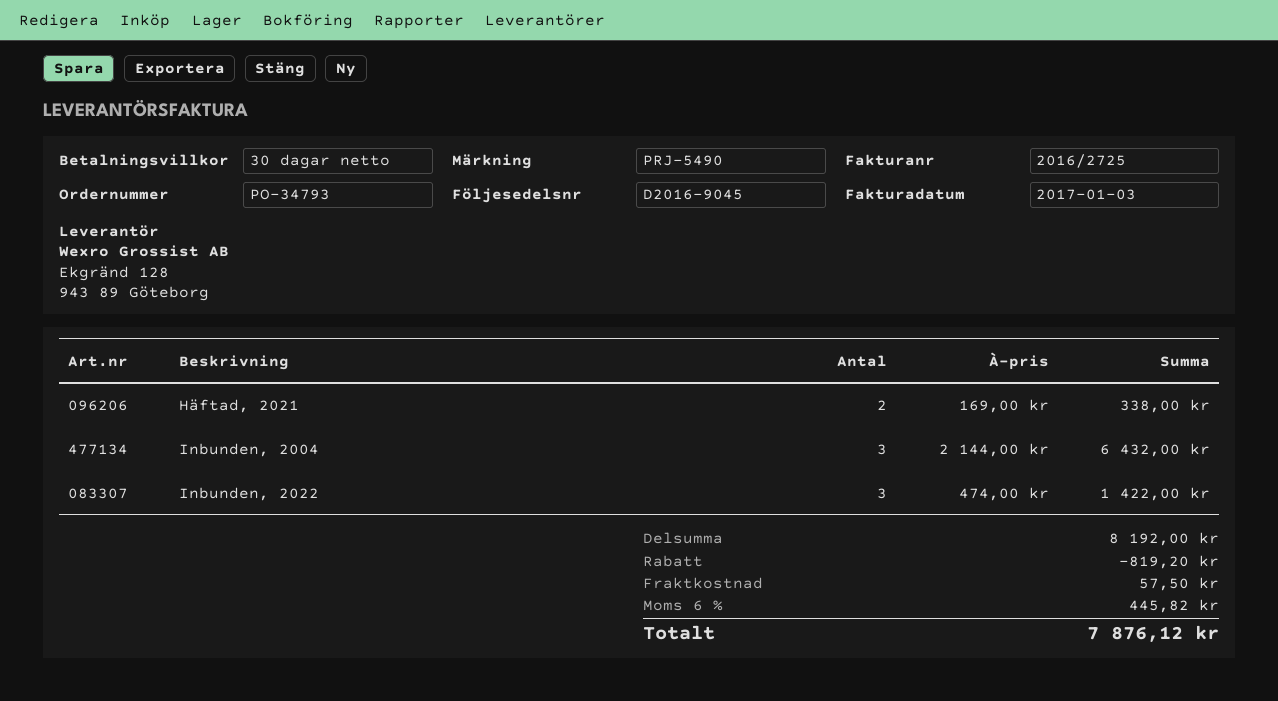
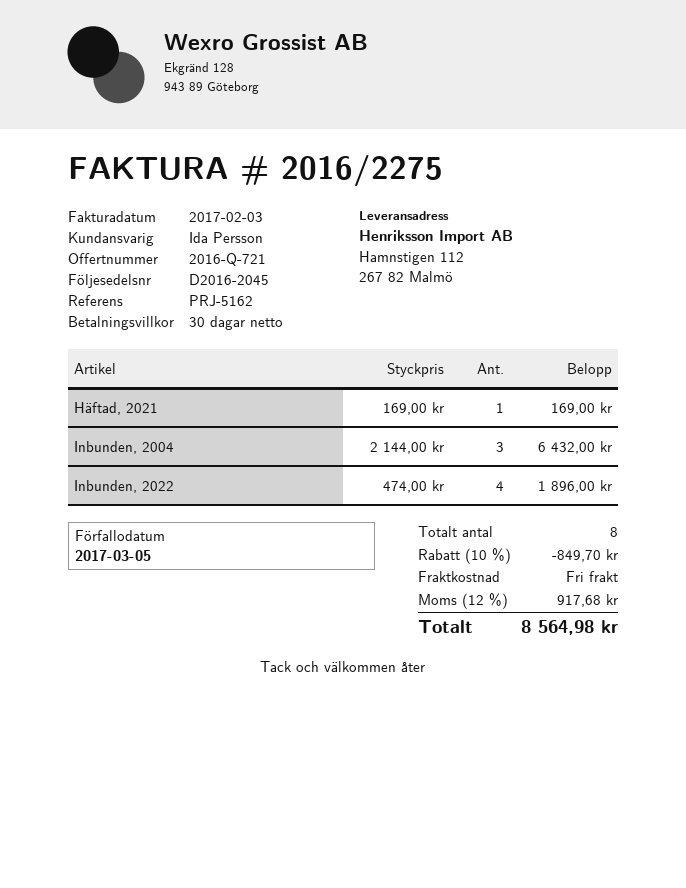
delivery note number: D2016-9045 -> D2016-2045
invoice number: 2016/2725 -> 2016/2275
invoice date: 2017-01-03 -> 2017-02-03
reference: PRJ-5490 -> PRJ-5162
Häftad, 2021: 2 x 169.00 = 338.00 -> 1 x 169.00 = 169.00
Inbunden, 2022: 3 x 474.00 = 1422.00 -> 4 x 474.00 = 1896.00
discount: 819.20 -> 849.70
shipping: 57.50 -> 0.00
tax: 6% = 445.82 -> 12% = 917.68
total: 7876.12 -> 8564.98

